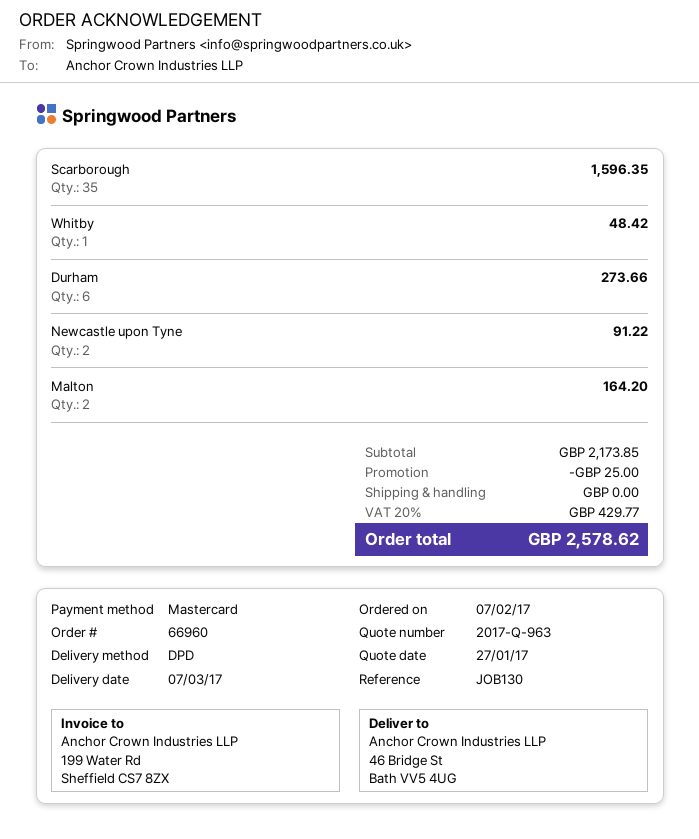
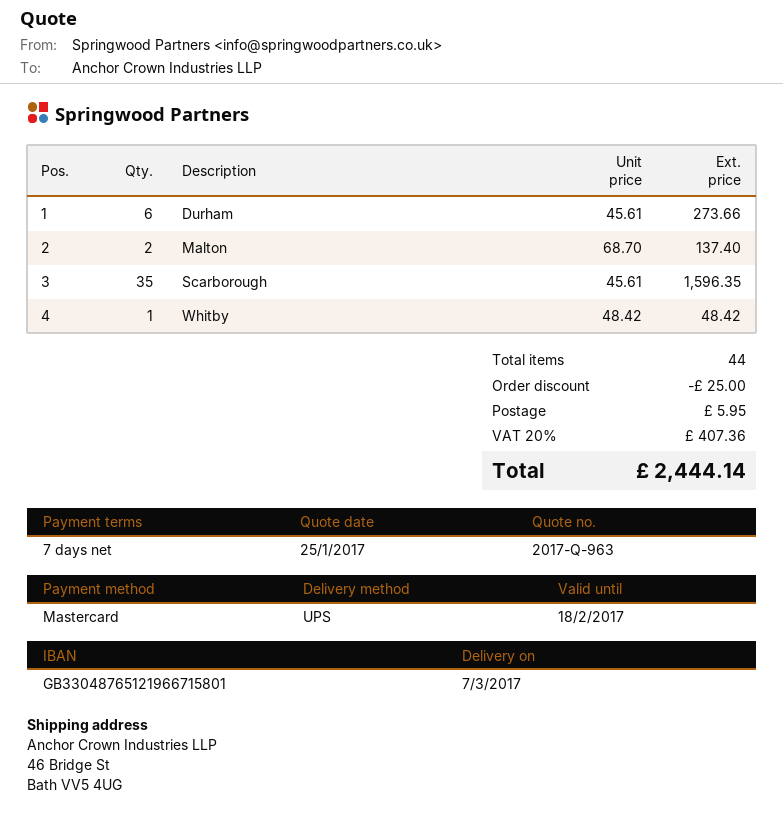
quote date: 2017-01-27 -> 2017-01-25
shipping method: DPD -> UPS
Newcastle upon Tyne: 2 for 91.22 -> none
Malton: 2 for 164.20 -> 2 for 137.40
shipping: 0.00 -> 5.95
tax: 20% = 429.77 -> 20% = 407.36
total: 2578.62 -> 2444.14

